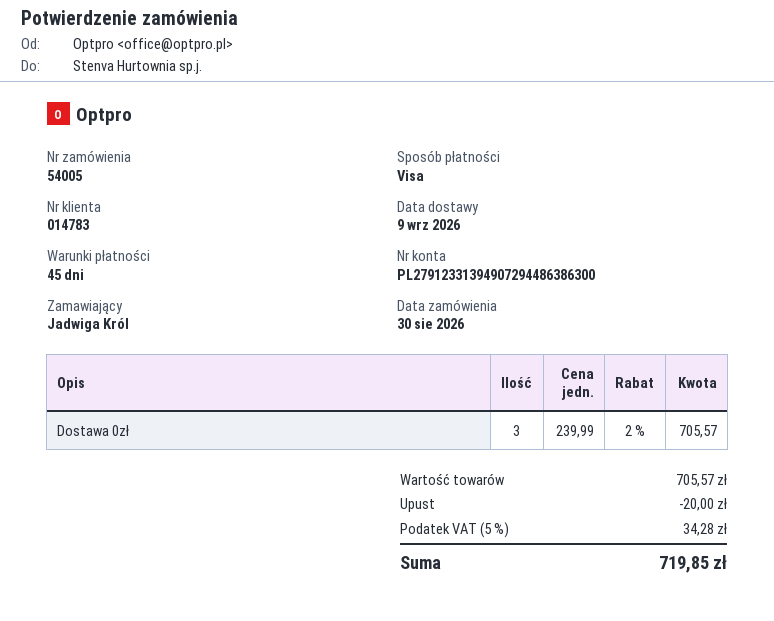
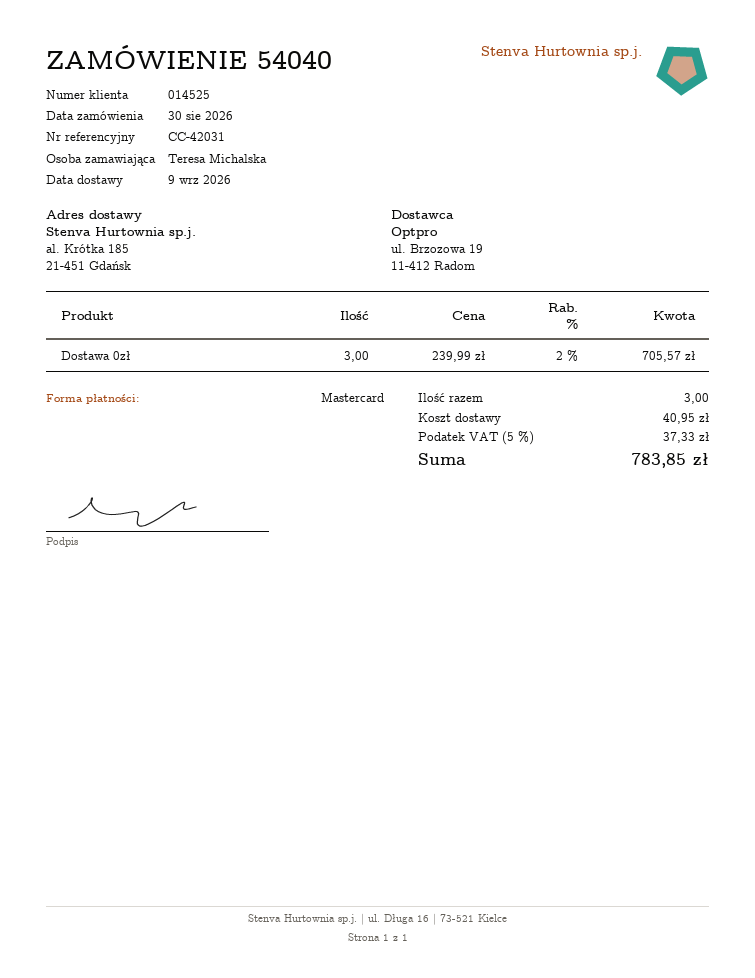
order number: 54005 -> 54040
customer number: 014783 -> 014525
ordered by: Jadwiga Król -> Teresa Michalska
payment method: Visa -> Mastercard
discount: 20.00 -> none
shipping: none -> 40.95
tax: 5% = 34.28 -> 5% = 37.33
total: 719.85 -> 783.85

